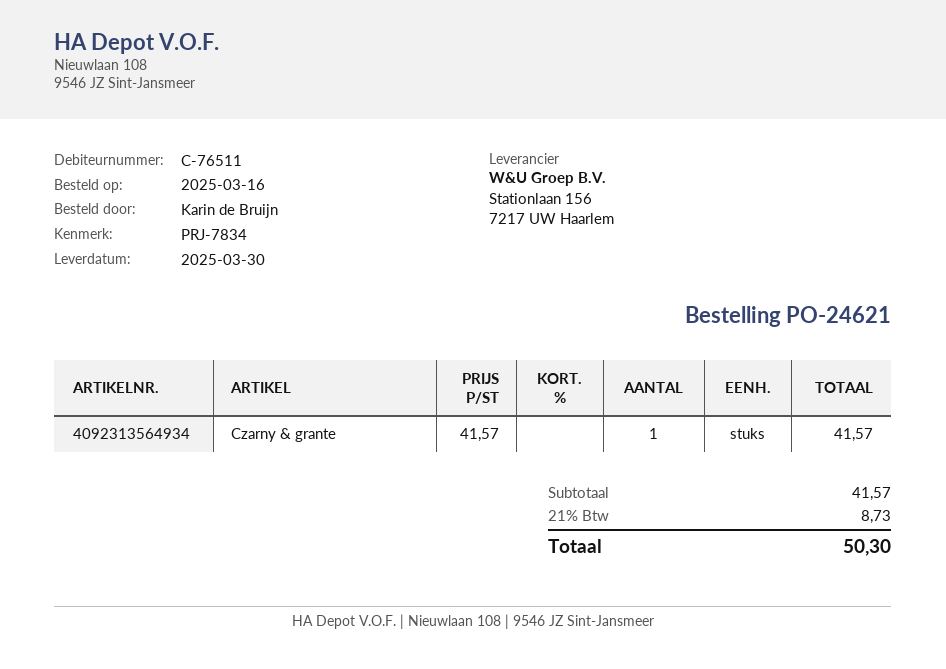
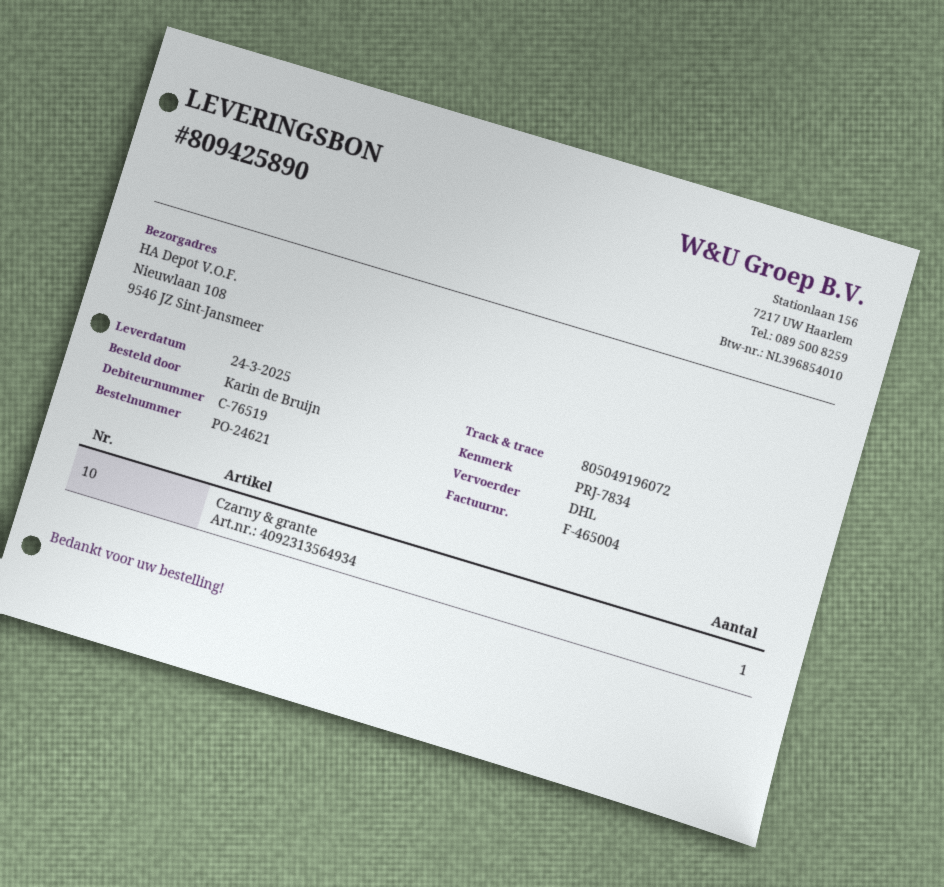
delivery date: 2025-03-30 -> 2025-03-24
customer number: C-76511 -> C-76519

